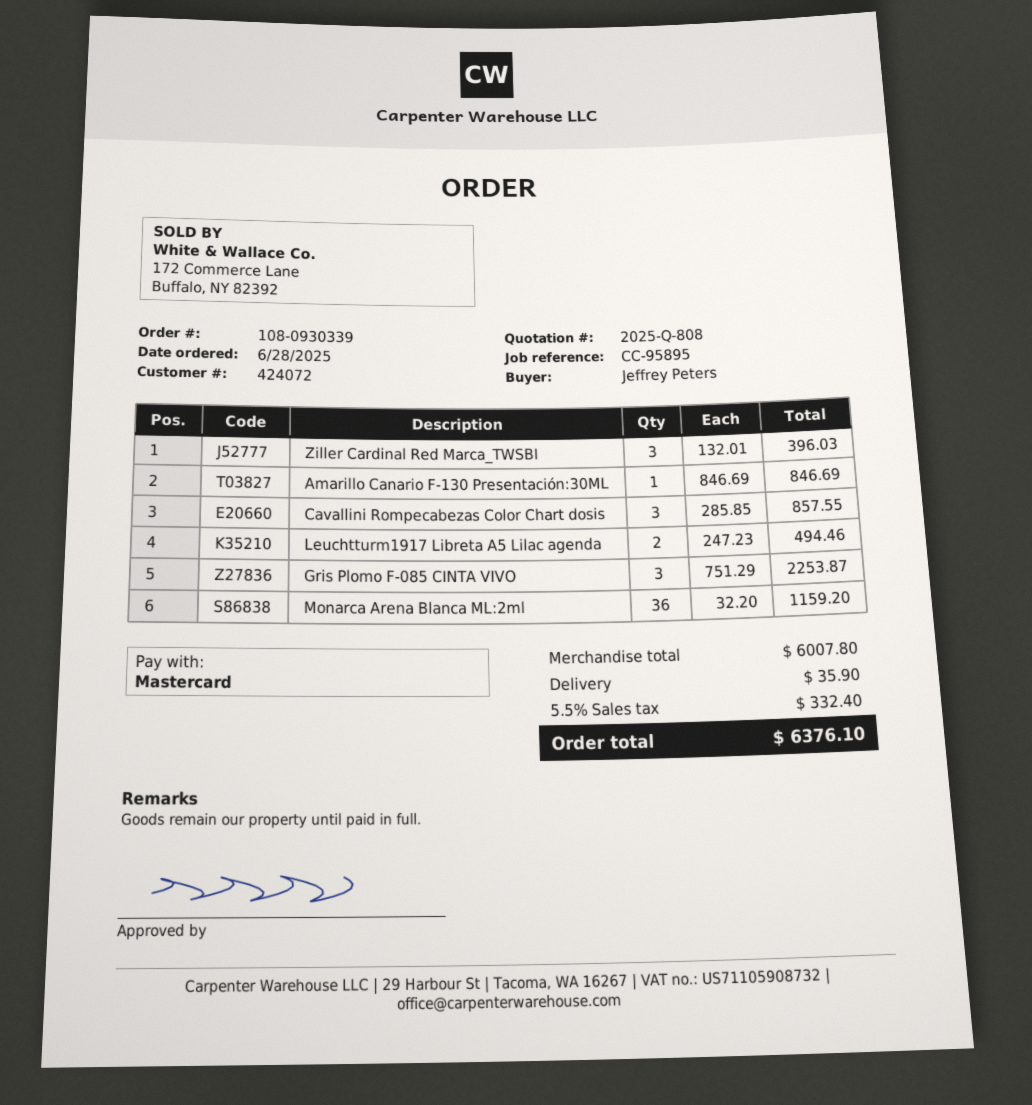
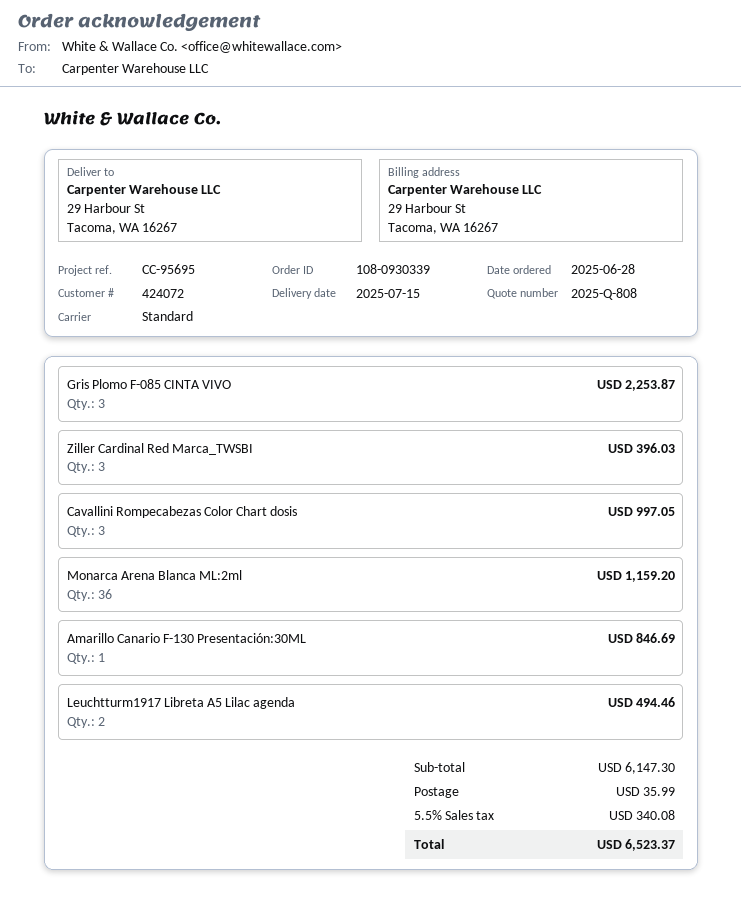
reference: CC-95895 -> CC-95695
Cavallini Rompecabezas Color Chart dosis: 3 for 857.55 -> 3 for 997.05
subtotal: 6007.80 -> 6147.30
shipping: 35.90 -> 35.99
tax: 5.5% = 332.40 -> 5.5% = 340.08
total: 6376.10 -> 6523.37

